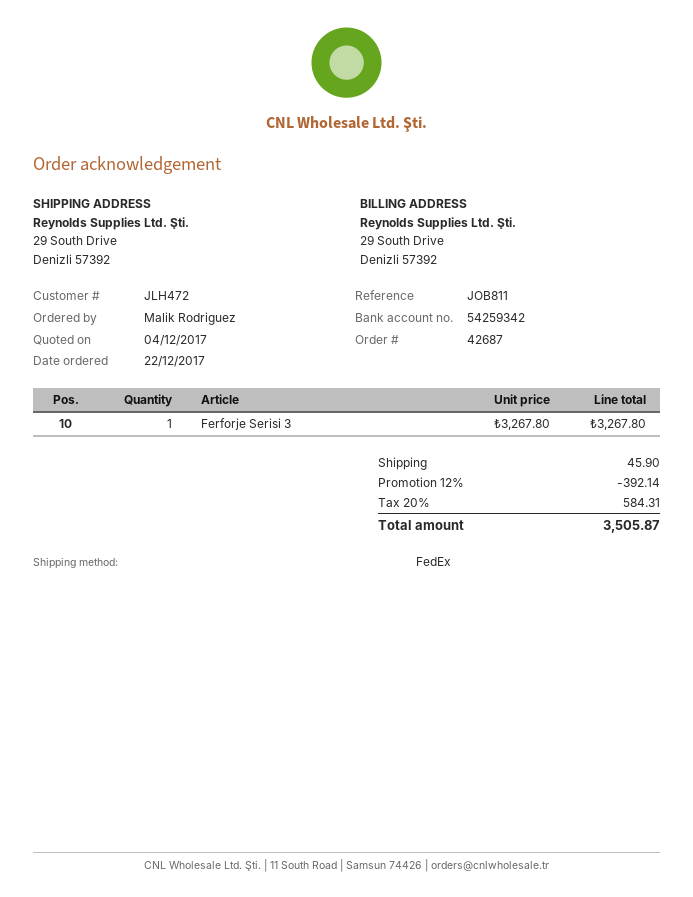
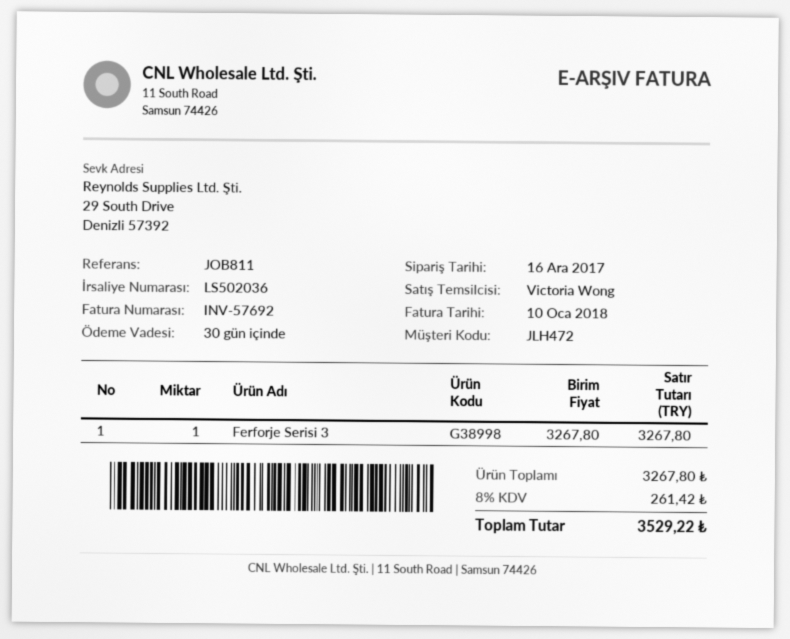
order date: 2017-12-22 -> 2017-12-16
discount: 12% = 392.14 -> none
shipping: 45.90 -> none
tax: 20% = 584.31 -> 8% = 261.42
total: 3505.87 -> 3529.22

